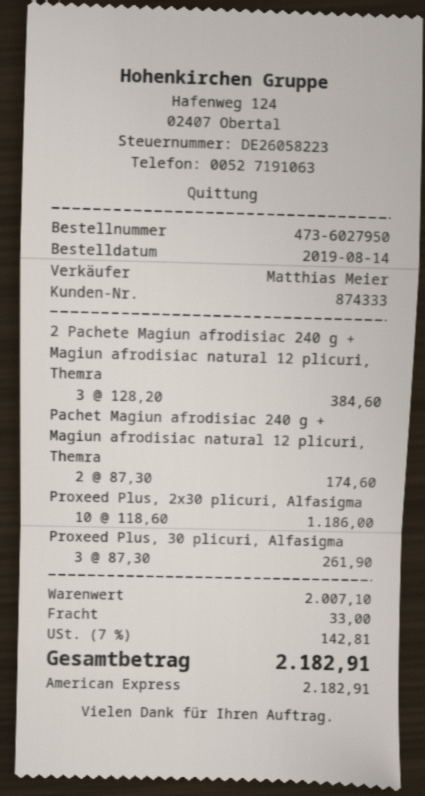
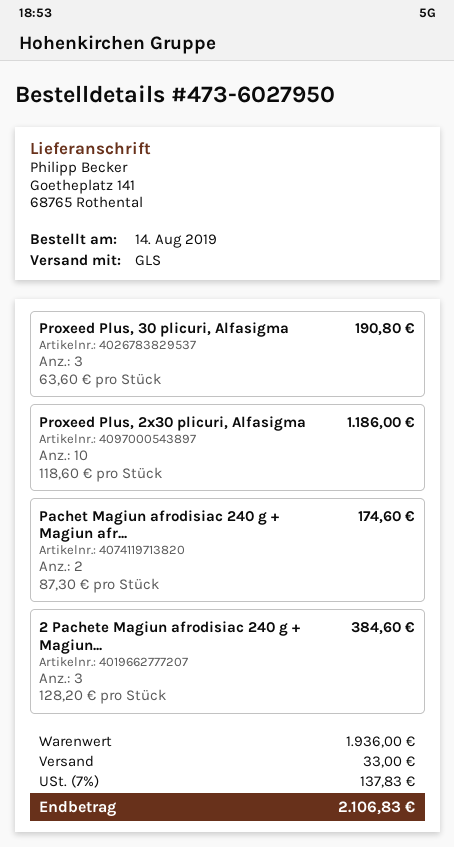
Proxeed Plus, 30 plicuri, Alfasigma: 3 x 87.30 = 261.90 -> 3 x 63.60 = 190.80
subtotal: 2007.10 -> 1936.00
tax: 7% = 142.81 -> 7% = 137.83
total: 2182.91 -> 2106.83

